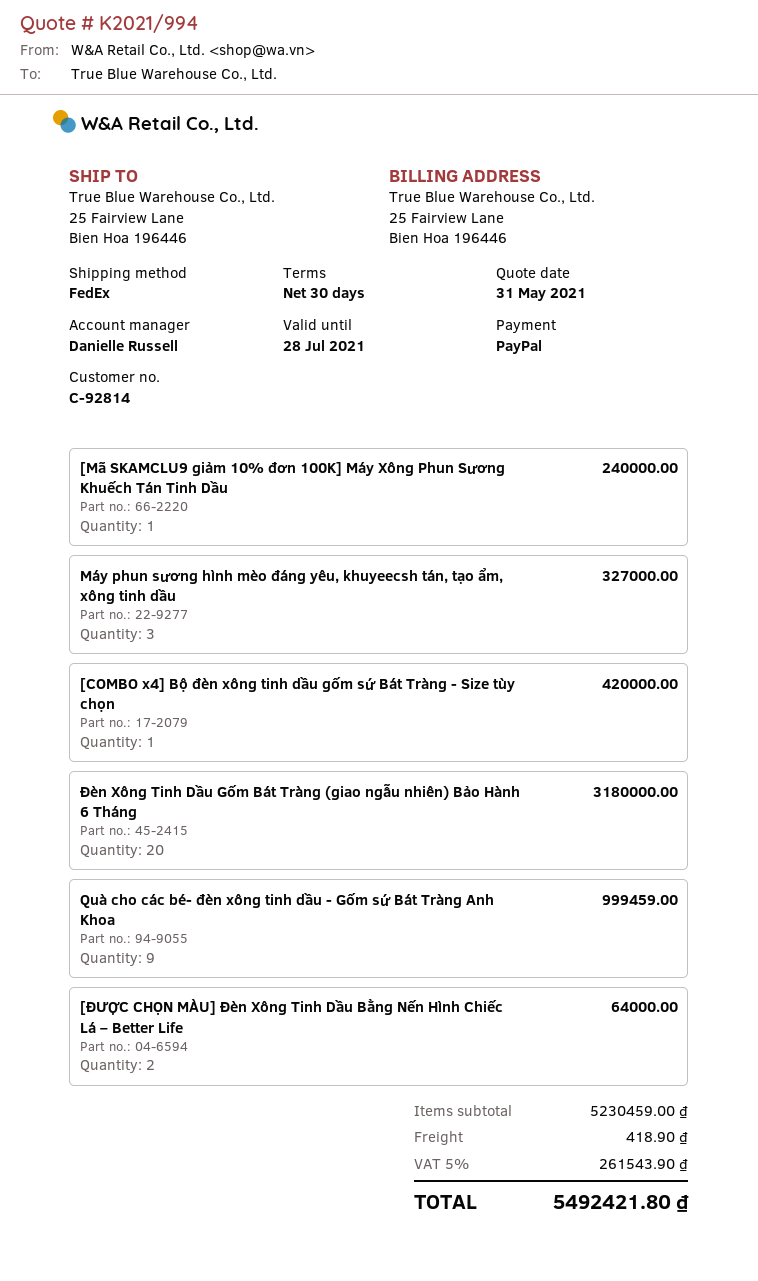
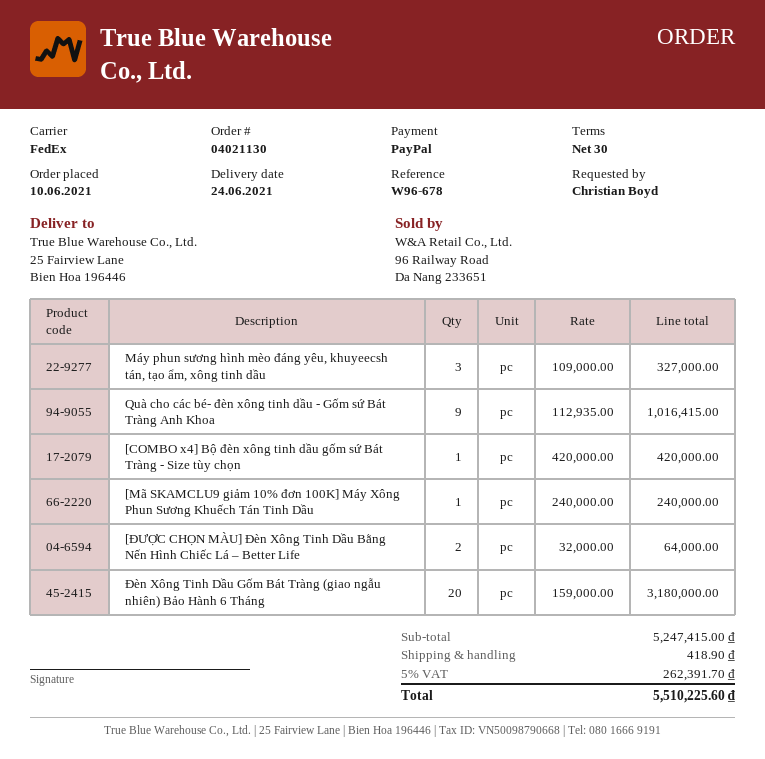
Quà cho các bé- đèn xông tinh dầu - Gốm sứ Bát Tràng Anh Khoa: 9 for 999459.00 -> 9 for 1016415.00
subtotal: 5230459.00 -> 5247415.00
tax: 5% = 261543.90 -> 5% = 262391.70
total: 5492421.80 -> 5510225.60

